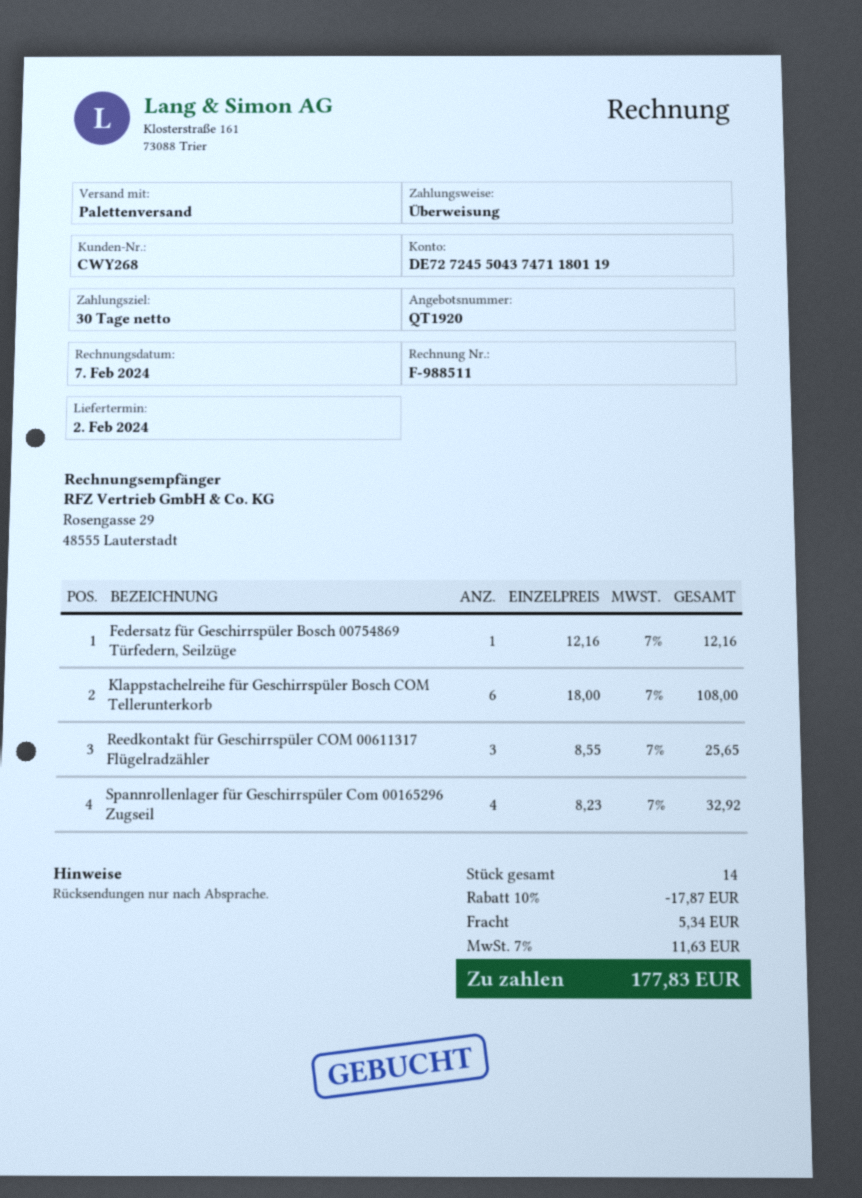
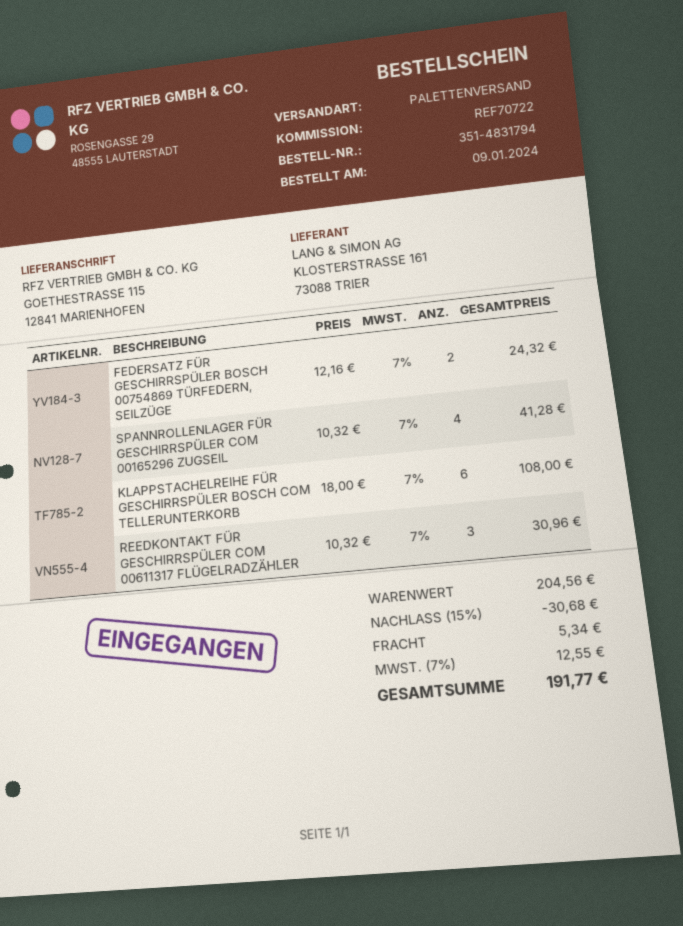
Federsatz für Geschirrspüler Bosch 00754869 Türfedern, Seilzüge: 1 x 12.16 = 12.16 -> 2 x 12.16 = 24.32
Reedkontakt für Geschirrspüler COM 00611317 Flügelradzähler: 3 x 8.55 = 25.65 -> 3 x 10.32 = 30.96
Spannrollenlager für Geschirrspüler Com 00165296 Zugseil: 4 x 8.23 = 32.92 -> 4 x 10.32 = 41.28
discount: 10% = 17.87 -> 15% = 30.68
tax: 7% = 11.63 -> 7% = 12.55
total: 177.83 -> 191.77

